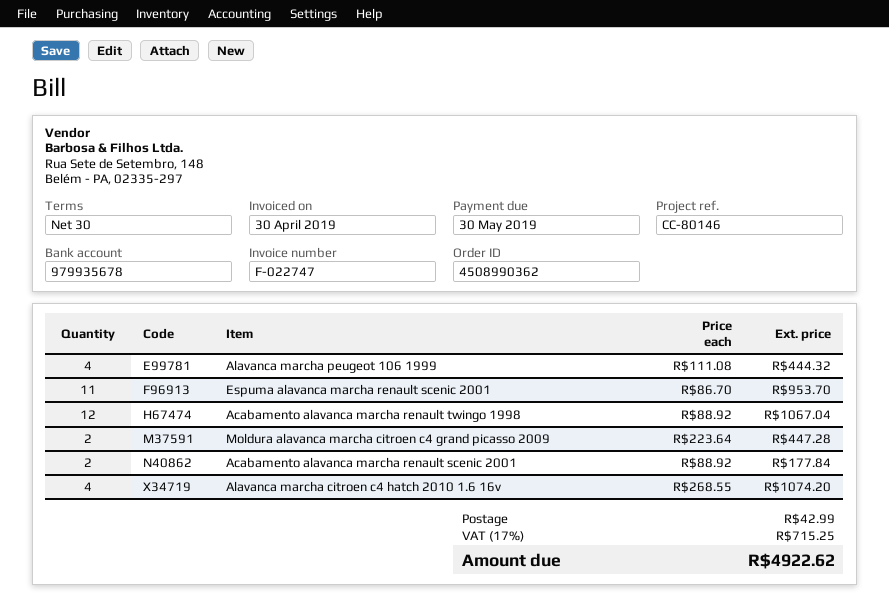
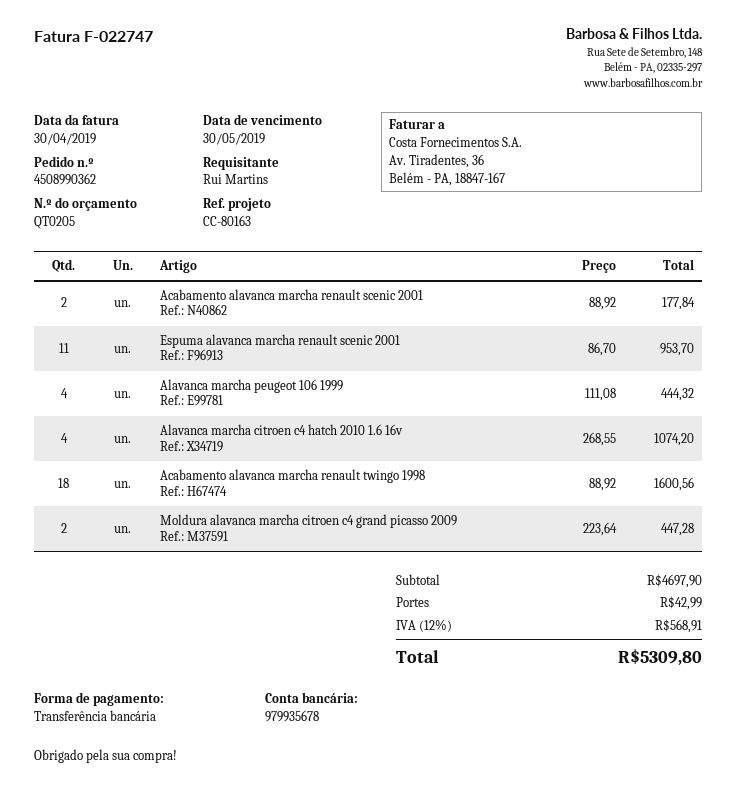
reference: CC-80146 -> CC-80163
Acabamento alavanca marcha renault twingo 1998: 12 x 88.92 = 1067.04 -> 18 x 88.92 = 1600.56
tax: 17% = 715.25 -> 12% = 568.91
total: 4922.62 -> 5309.80

